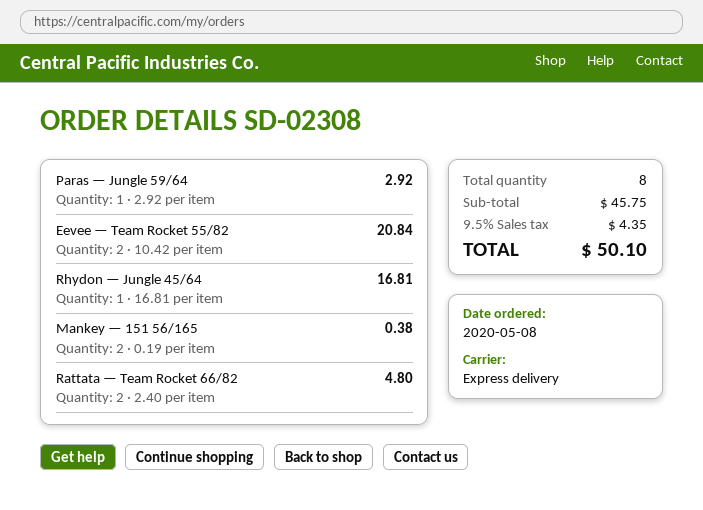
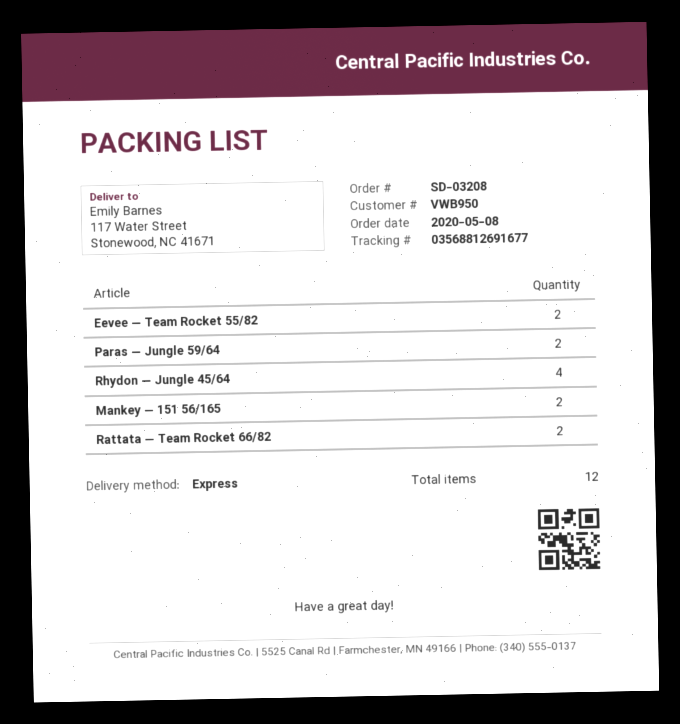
order number: SD-02308 -> SD-03208
Paras — Jungle 59/64: 1 -> 2
Rhydon — Jungle 45/64: 1 -> 4
total quantity: 8 -> 12

